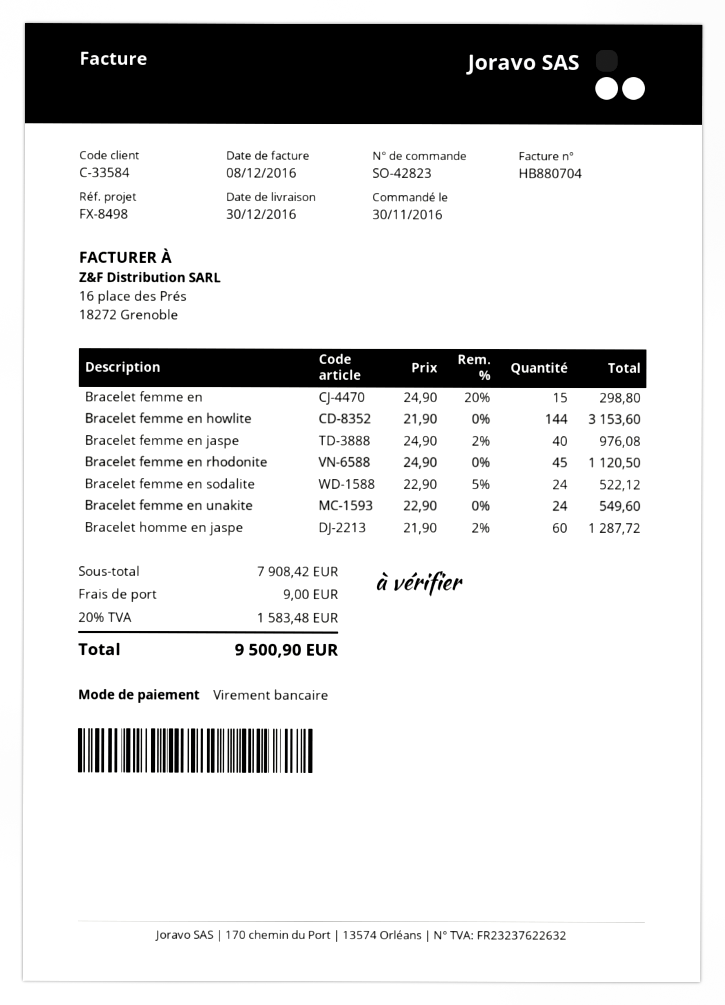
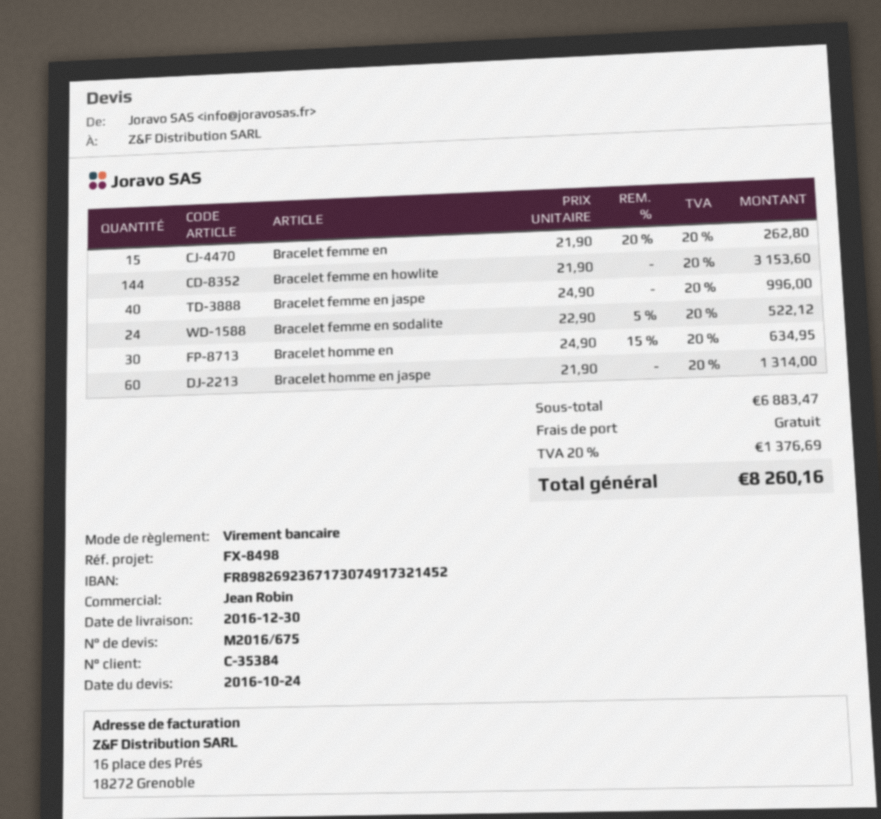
customer number: C-33584 -> C-35384
Bracelet femme en: 15 x 24.90 - 20% = 298.80 -> 15 x 21.90 - 20% = 262.80
Bracelet femme en jaspe: 40 x 24.90 - 2% = 976.08 -> 40 x 24.90 = 996.00
Bracelet femme en rhodonite: 45 x 24.90 = 1120.50 -> none
Bracelet femme en unakite: 24 x 22.90 = 549.60 -> none
Bracelet homme en jaspe: 60 x 21.90 - 2% = 1287.72 -> 60 x 21.90 = 1314.00
Bracelet homme en: none -> 30 x 24.90 - 15% = 634.95
subtotal: 7908.42 -> 6883.47
shipping: 9.00 -> 0.00
tax: 20% = 1583.48 -> 20% = 1376.69
total: 9500.90 -> 8260.16

